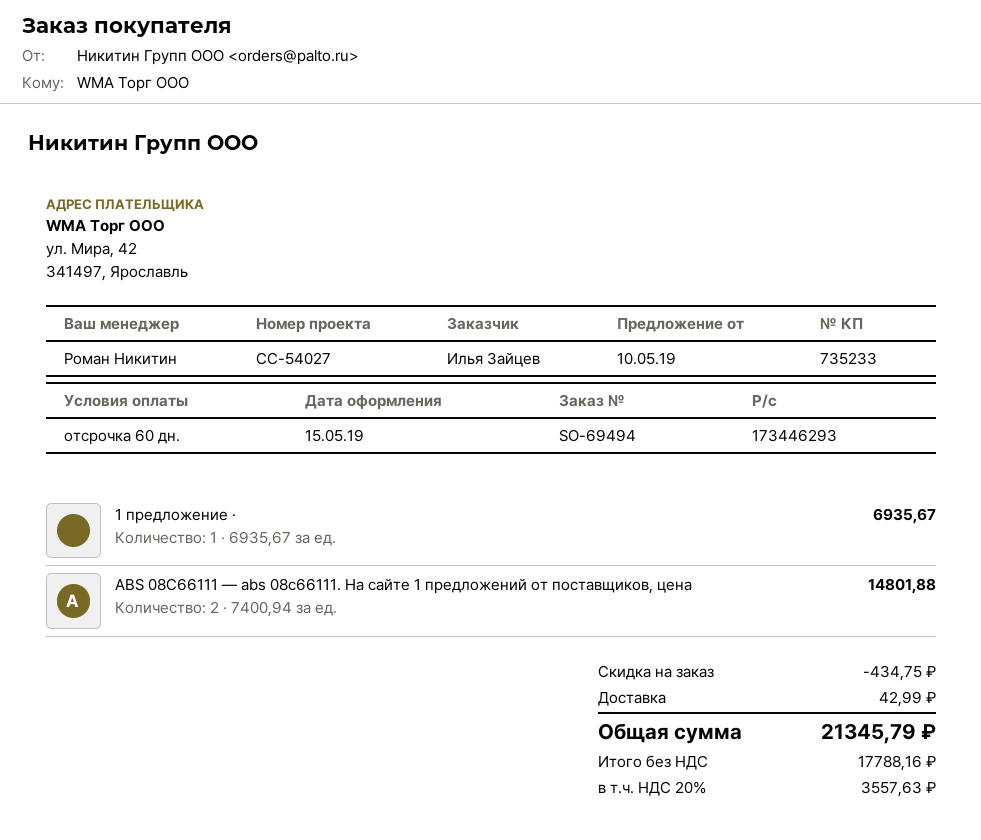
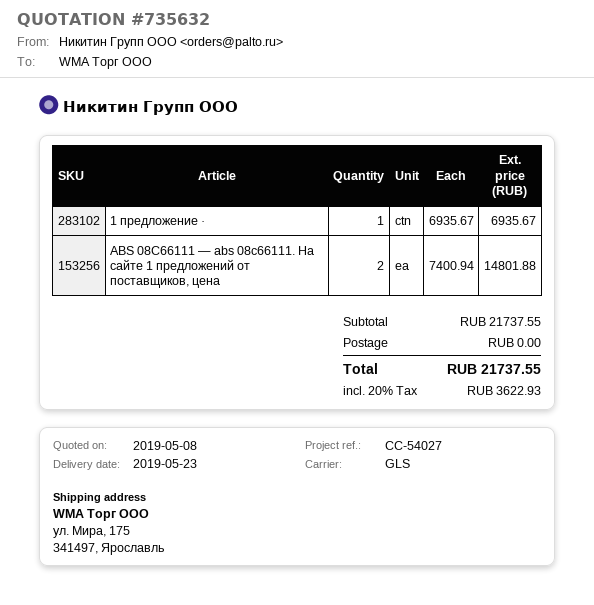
quote number: 735233 -> 735632
quote date: 2019-05-10 -> 2019-05-08
discount: 434.75 -> none
shipping: 42.99 -> 0.00
tax: 20% = 3557.63 -> 20% = 3622.93
total: 21345.79 -> 21737.55

